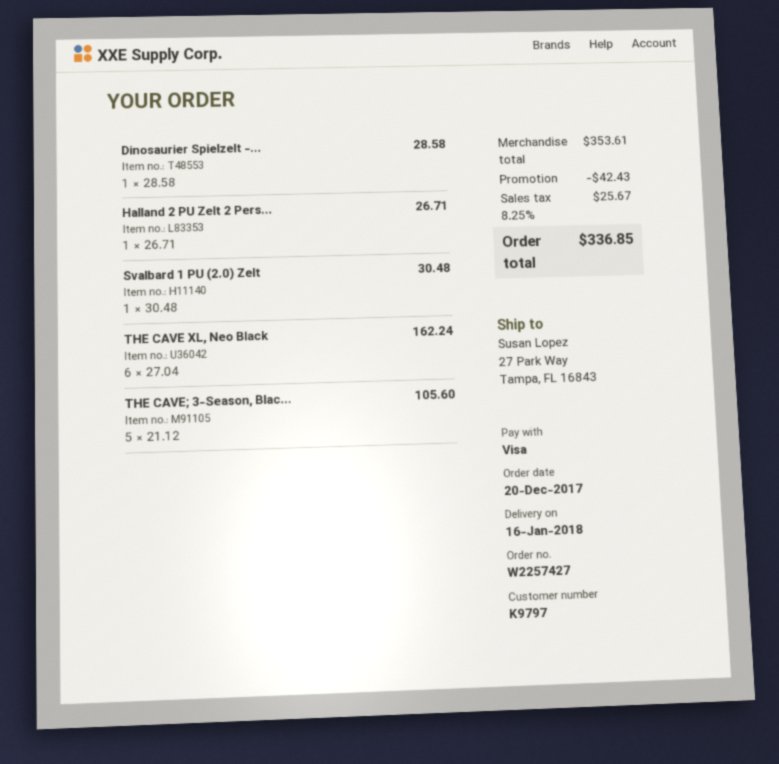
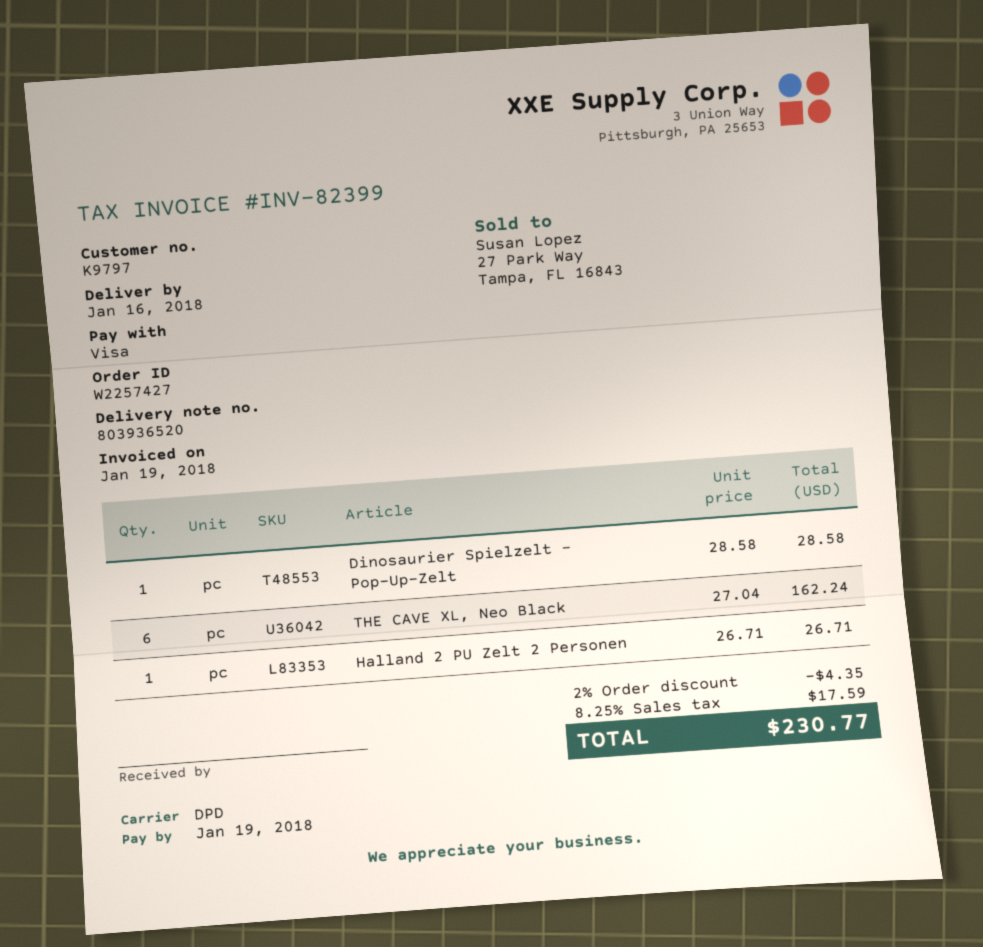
Svalbard 1 PU (2.0) Zelt: 1 x 30.48 = 30.48 -> none
THE CAVE; 3-Season, Blac...: 5 x 21.12 = 105.60 -> none
discount: 42.43 -> 4.35
tax: 8.25% = 25.67 -> 8.25% = 17.59
total: 336.85 -> 230.77

